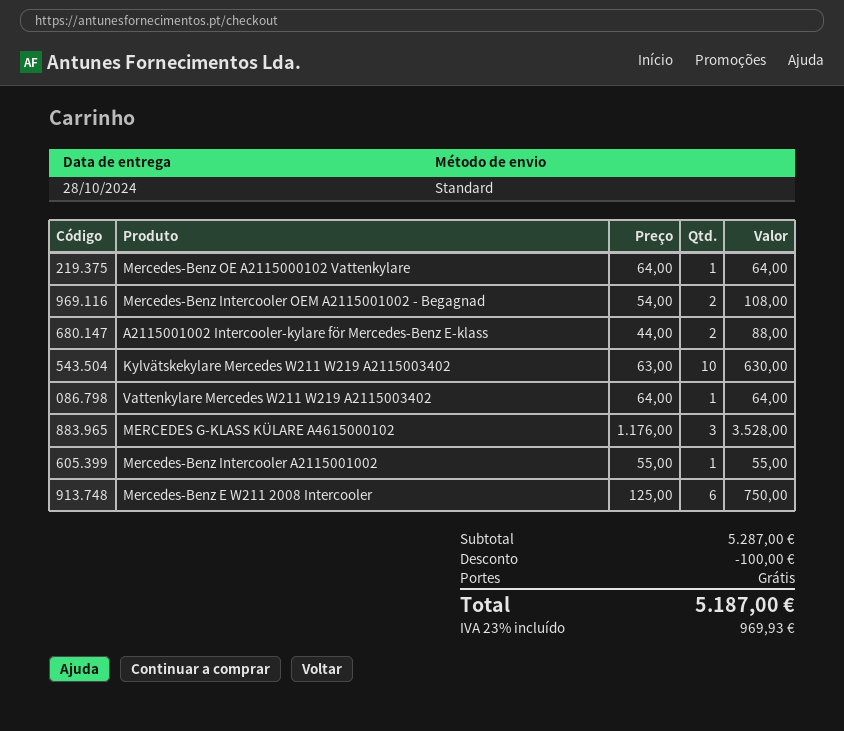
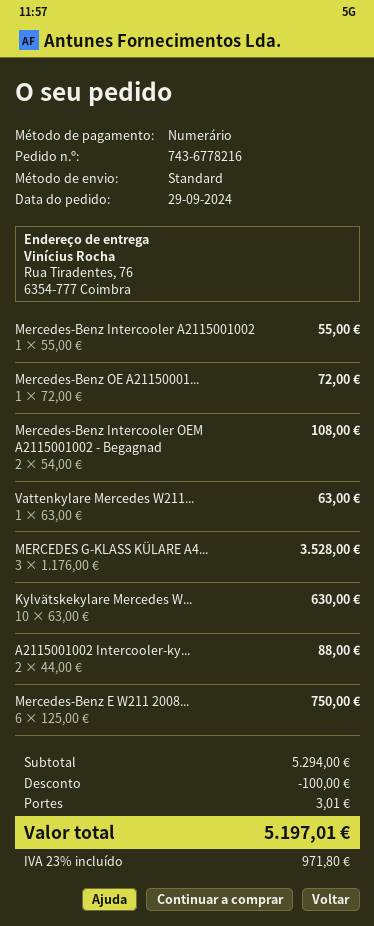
Mercedes-Benz OE A2115000102 Vattenkylare: 1 x 64.00 = 64.00 -> 1 x 72.00 = 72.00
Vattenkylare Mercedes W211 W219 A2115003402: 1 x 64.00 = 64.00 -> 1 x 63.00 = 63.00
subtotal: 5287.00 -> 5294.00
shipping: 0.00 -> 3.01
tax: 23% = 969.93 -> 23% = 971.80
total: 5187.00 -> 5197.01

